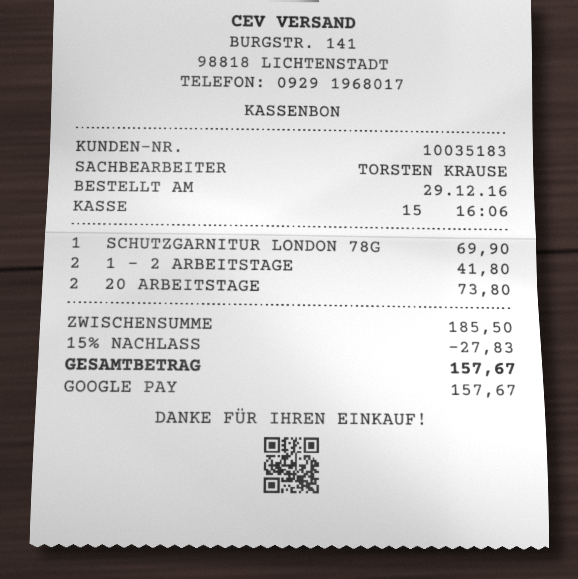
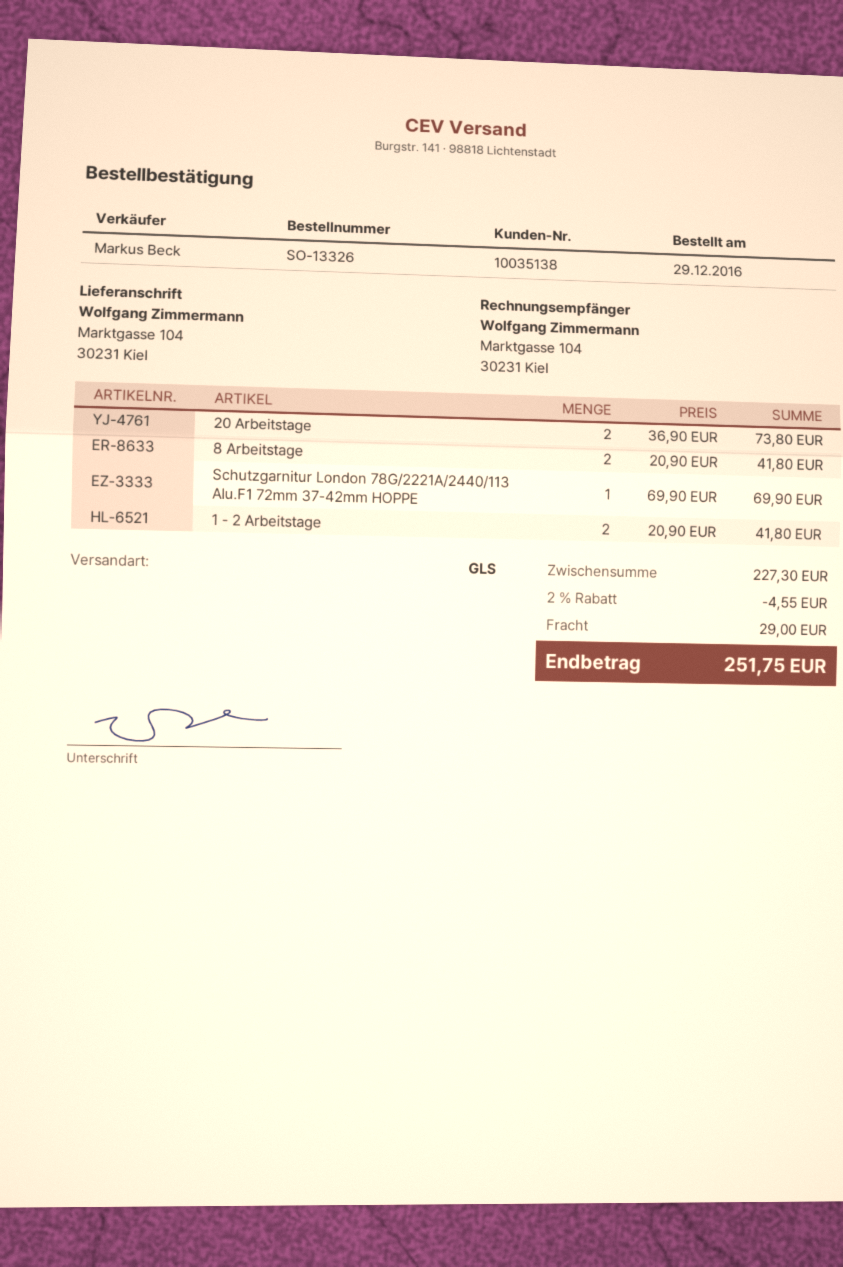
customer number: 10035183 -> 10035138
sales rep: TORSTEN KRAUSE -> Markus Beck
8 Arbeitstage: none -> 2 for 41.80
subtotal: 185.50 -> 227.30
discount: 15% = 27.83 -> 2% = 4.55
shipping: none -> 29.00
total: 157.67 -> 251.75

